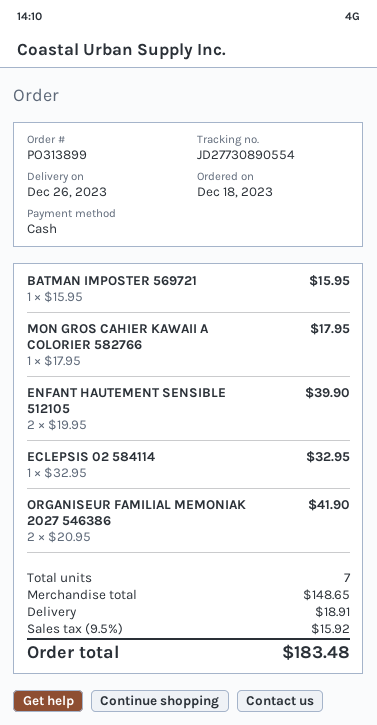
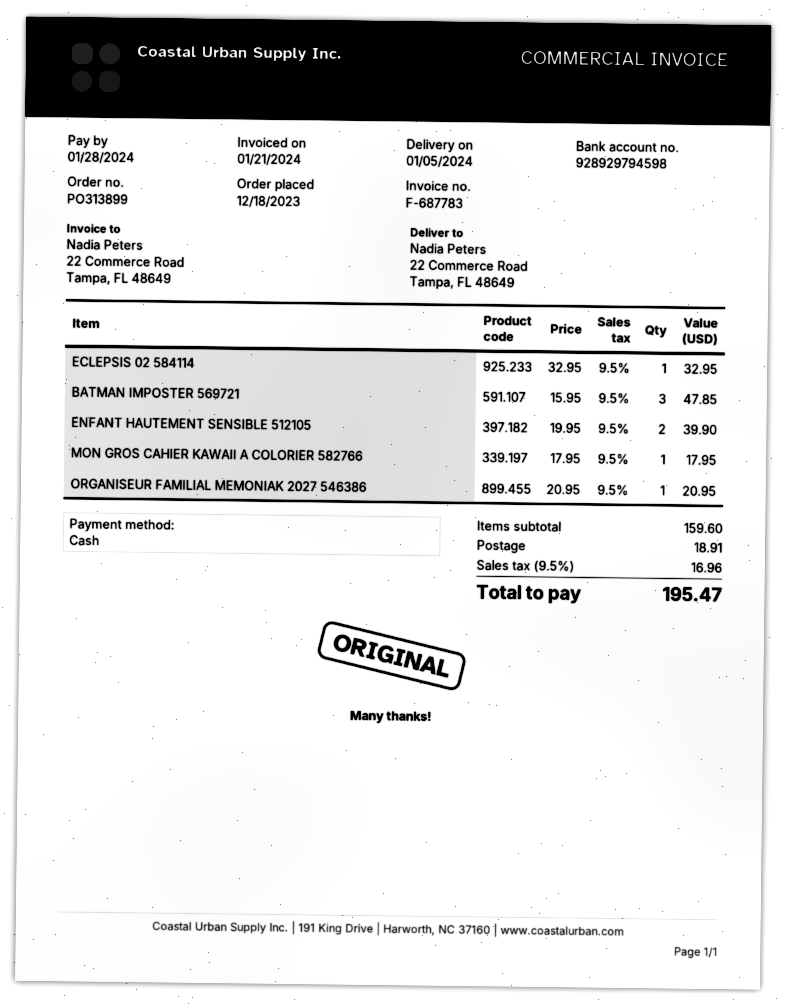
delivery date: 2023-12-26 -> 2024-01-05
BATMAN IMPOSTER 569721: 1 x 15.95 = 15.95 -> 3 x 15.95 = 47.85
ORGANISEUR FAMILIAL MEMONIAK 2027 546386: 2 x 20.95 = 41.90 -> 1 x 20.95 = 20.95
subtotal: 148.65 -> 159.60
tax: 9.5% = 15.92 -> 9.5% = 16.96
total: 183.48 -> 195.47

